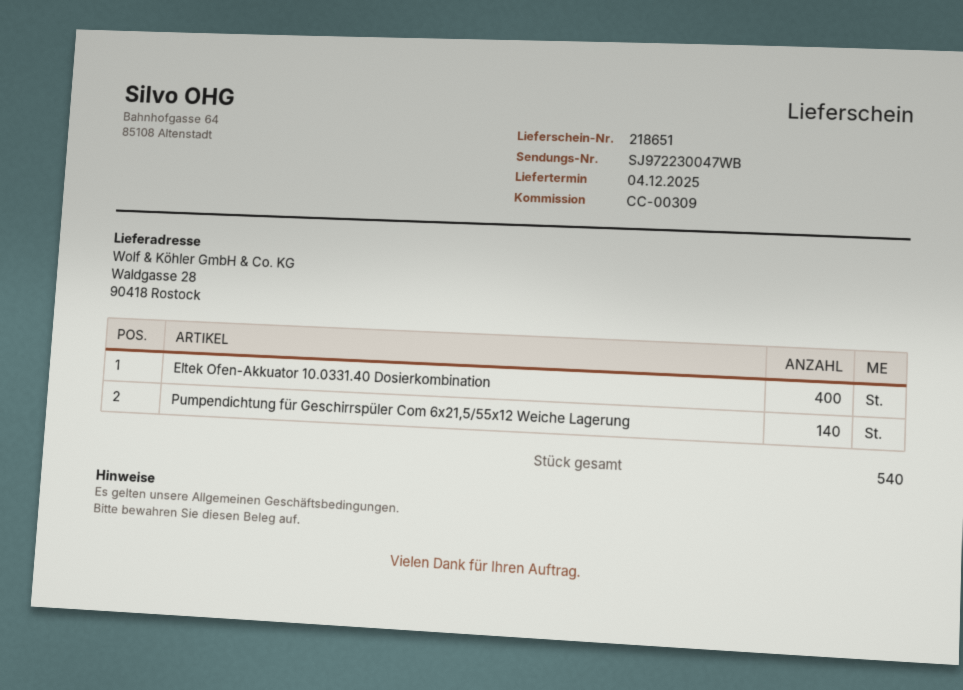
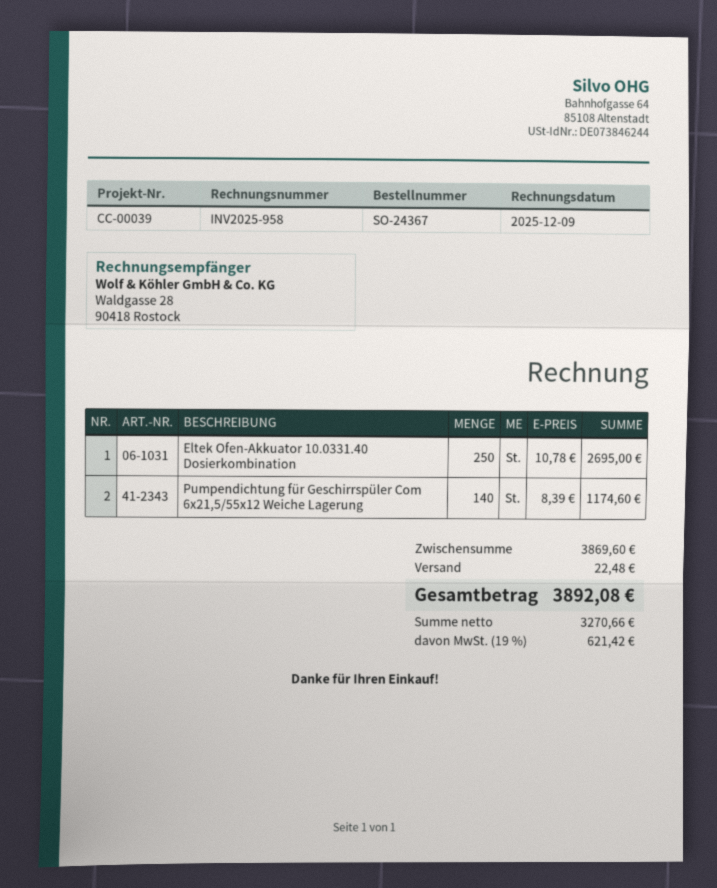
reference: CC-00309 -> CC-00039
Eltek Ofen-Akkuator 10.0331.40 Dosierkombination: 400 -> 250

